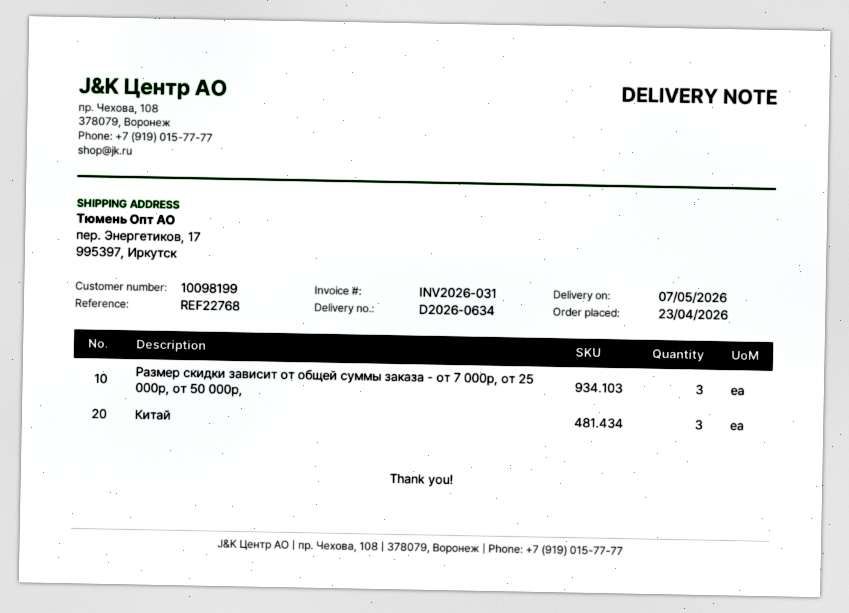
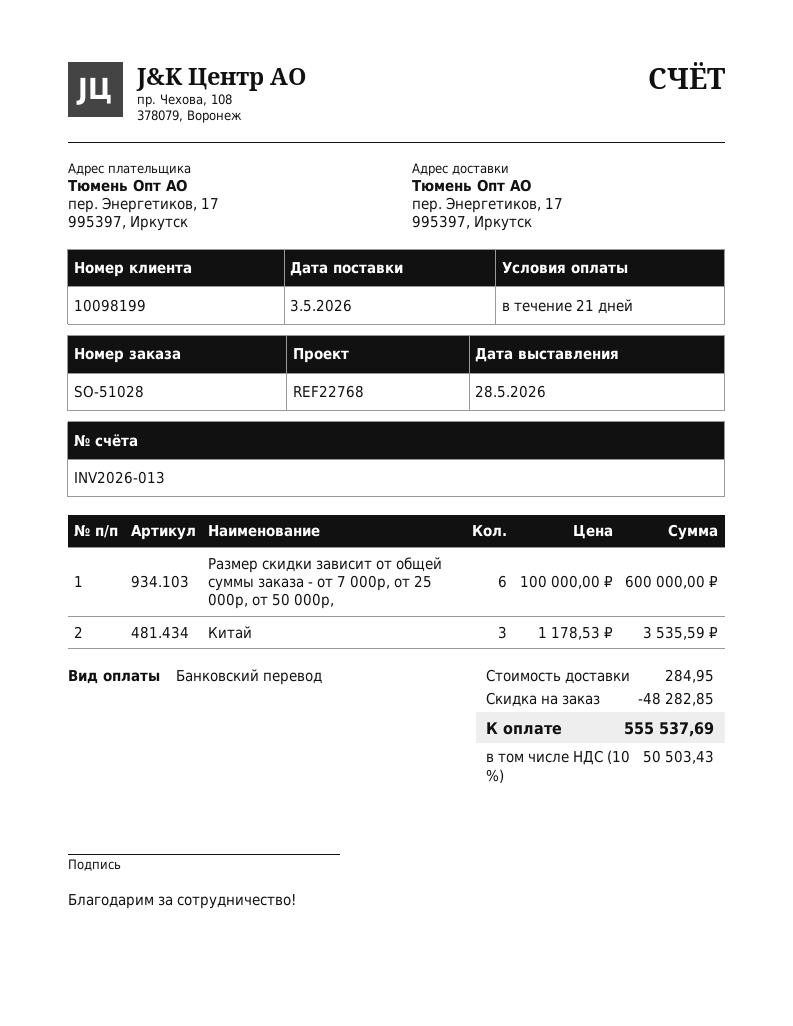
delivery date: 2026-05-07 -> 2026-05-03
invoice number: INV2026-031 -> INV2026-013
Размер скидки зависит от общей суммы заказа - от 7 000р, от 25 000р, от 50 000р,: 3 -> 6

